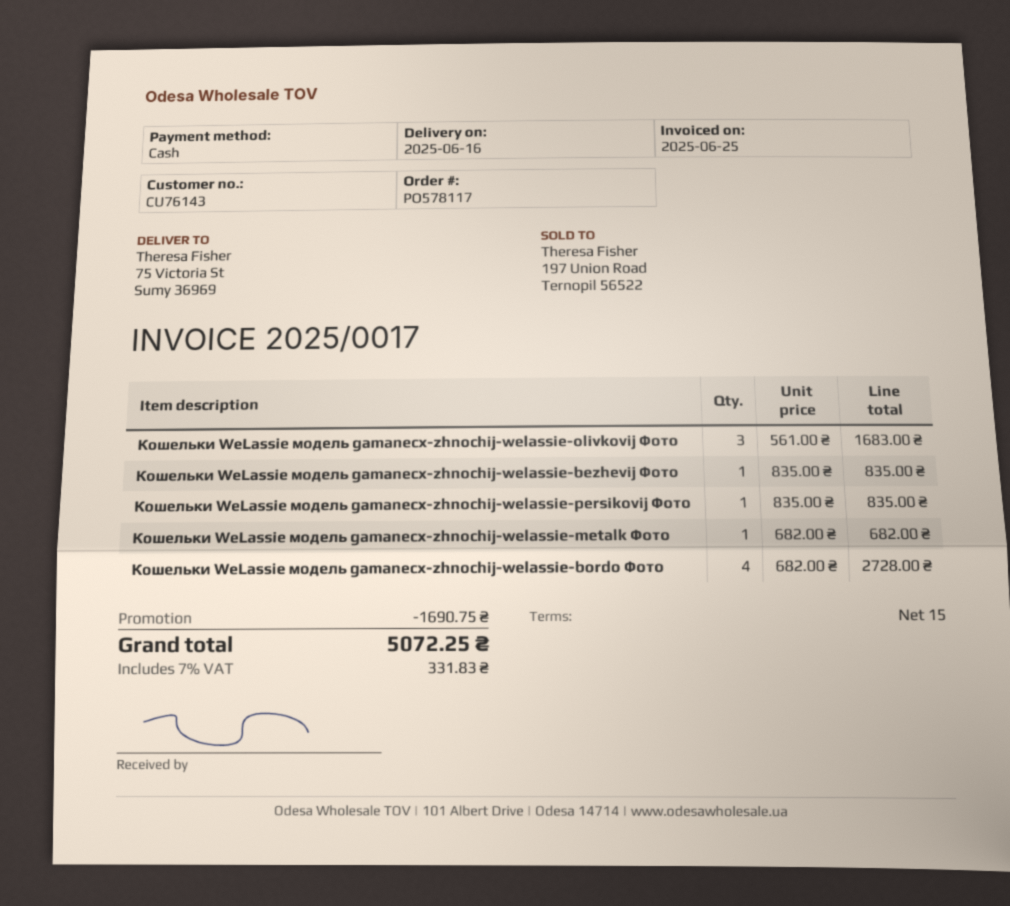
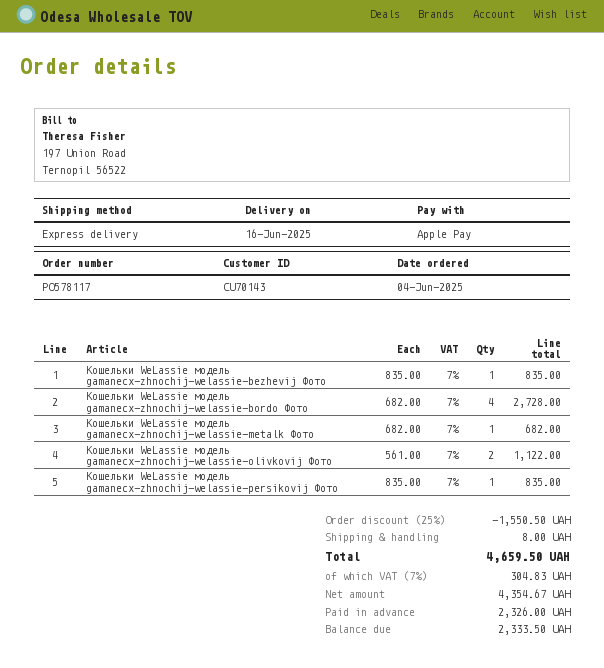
customer number: CU76143 -> CU70143
payment method: cash -> Apple Pay
Кошельки WeLassie модель gamanecx-zhnochij-welassie-olivkovij Фото: 3 x 561.00 = 1683.00 -> 2 x 561.00 = 1122.00
discount: 1690.75 -> 1550.50
shipping: none -> 8.00
tax: 7% = 331.83 -> 7% = 304.83
total: 5072.25 -> 4659.50

